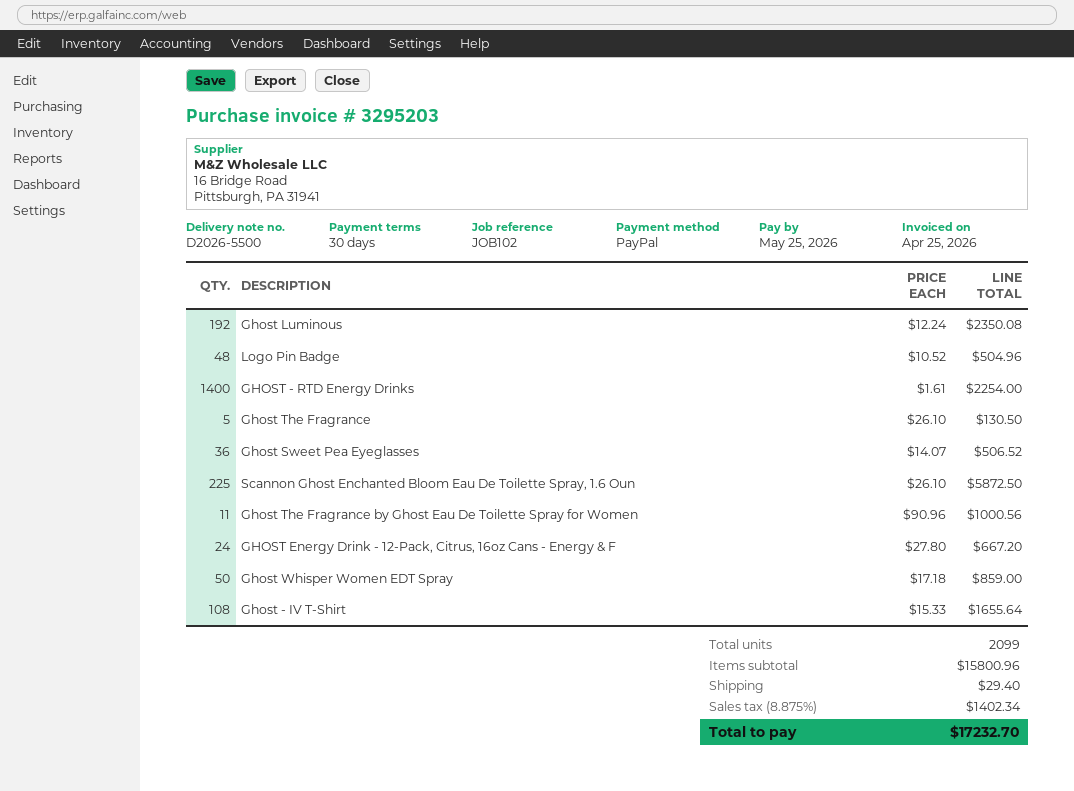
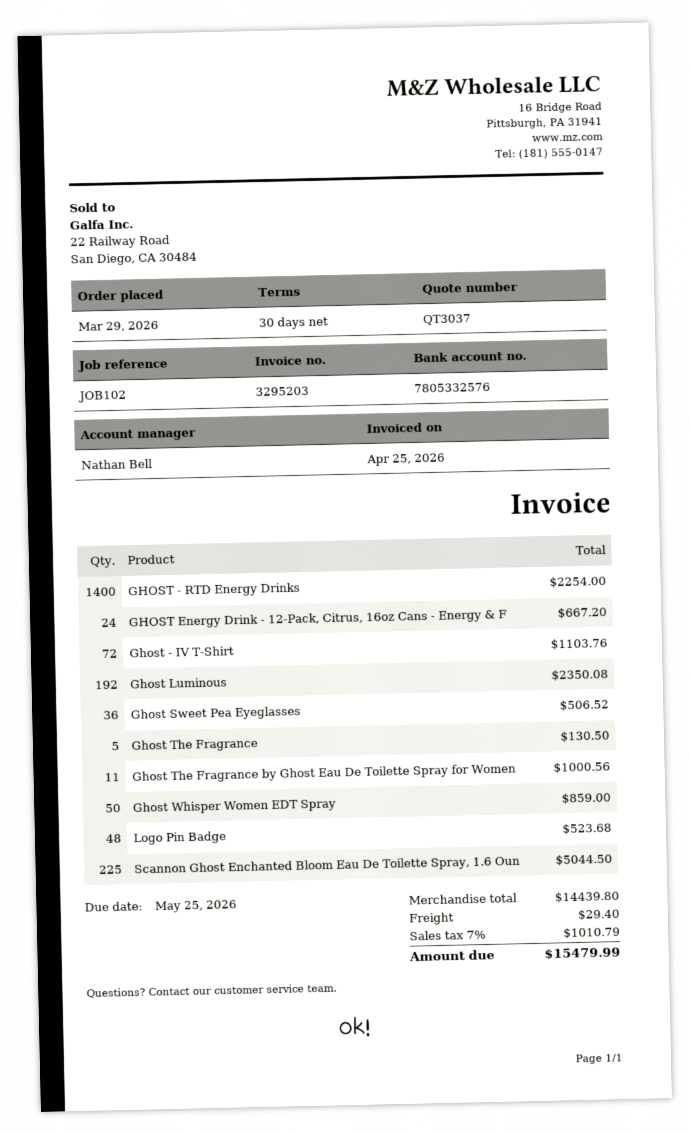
Logo Pin Badge: 48 for 504.96 -> 48 for 523.68
Scannon Ghost Enchanted Bloom Eau De Toilette Spray, 1.6 Oun: 225 for 5872.50 -> 225 for 5044.50
Ghost - IV T-Shirt: 108 for 1655.64 -> 72 for 1103.76
subtotal: 15800.96 -> 14439.80
tax: 8.875% = 1402.34 -> 7% = 1010.79
total: 17232.70 -> 15479.99

